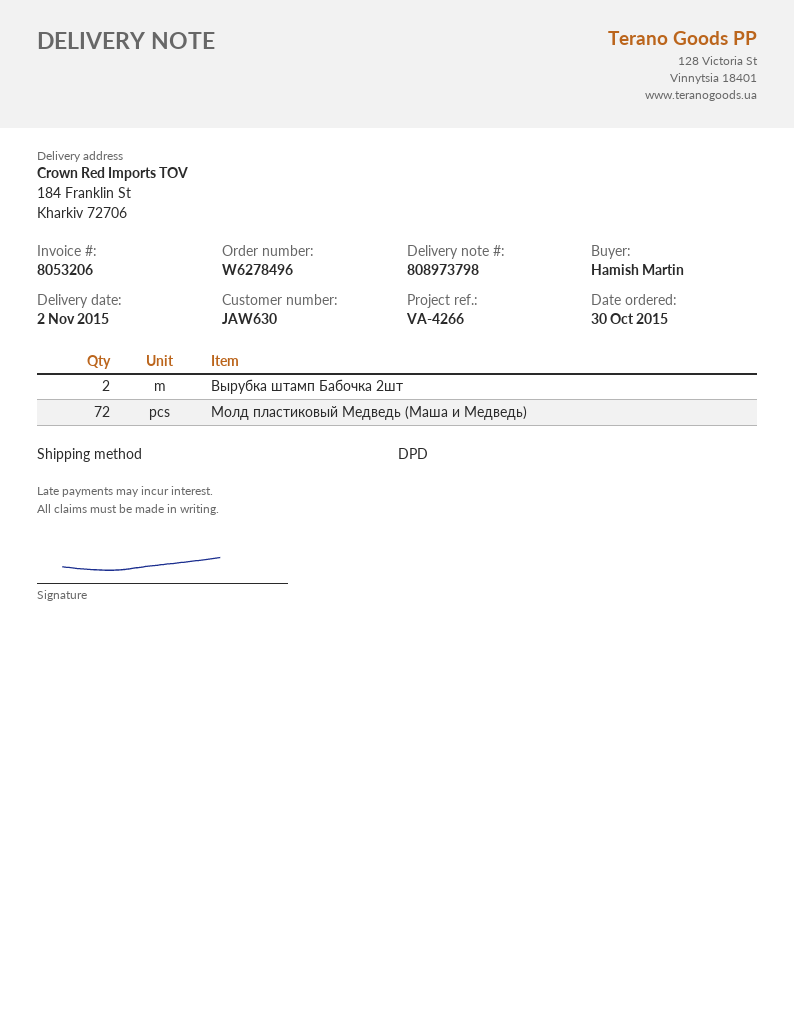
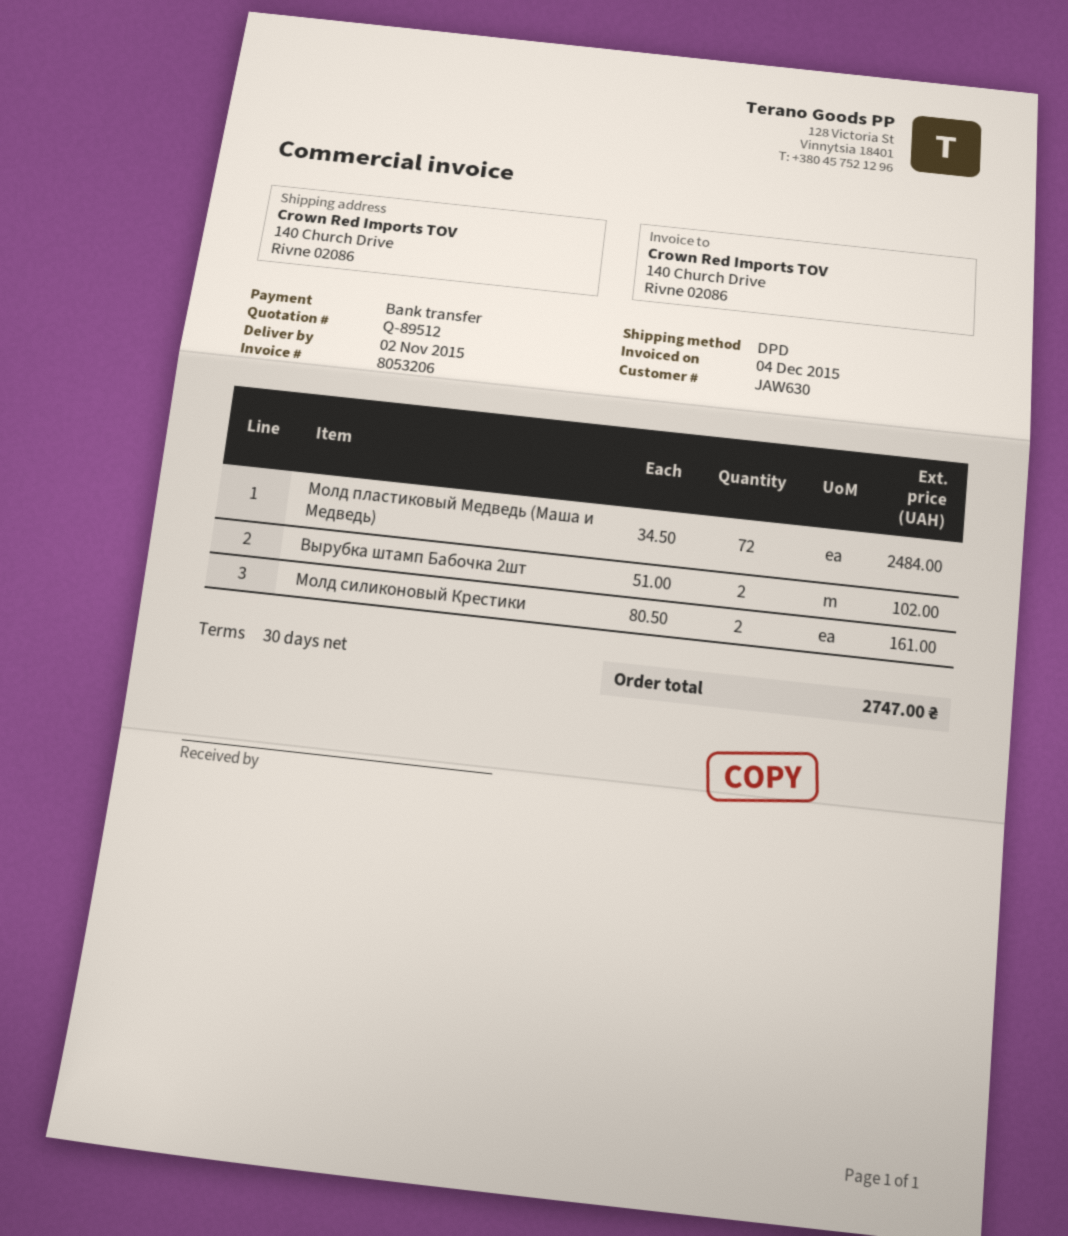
ship to: 184 Franklin St, Kharkiv 72706 -> 140 Church Drive, Rivne 02086
Молд силиконовый Крестики: none -> 2

